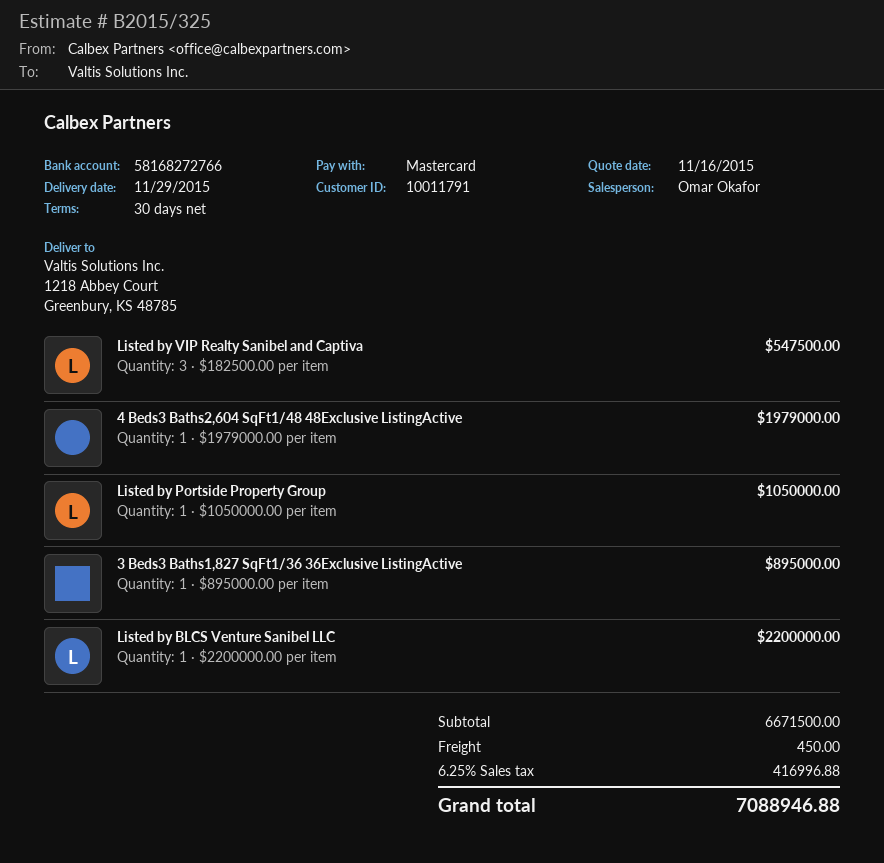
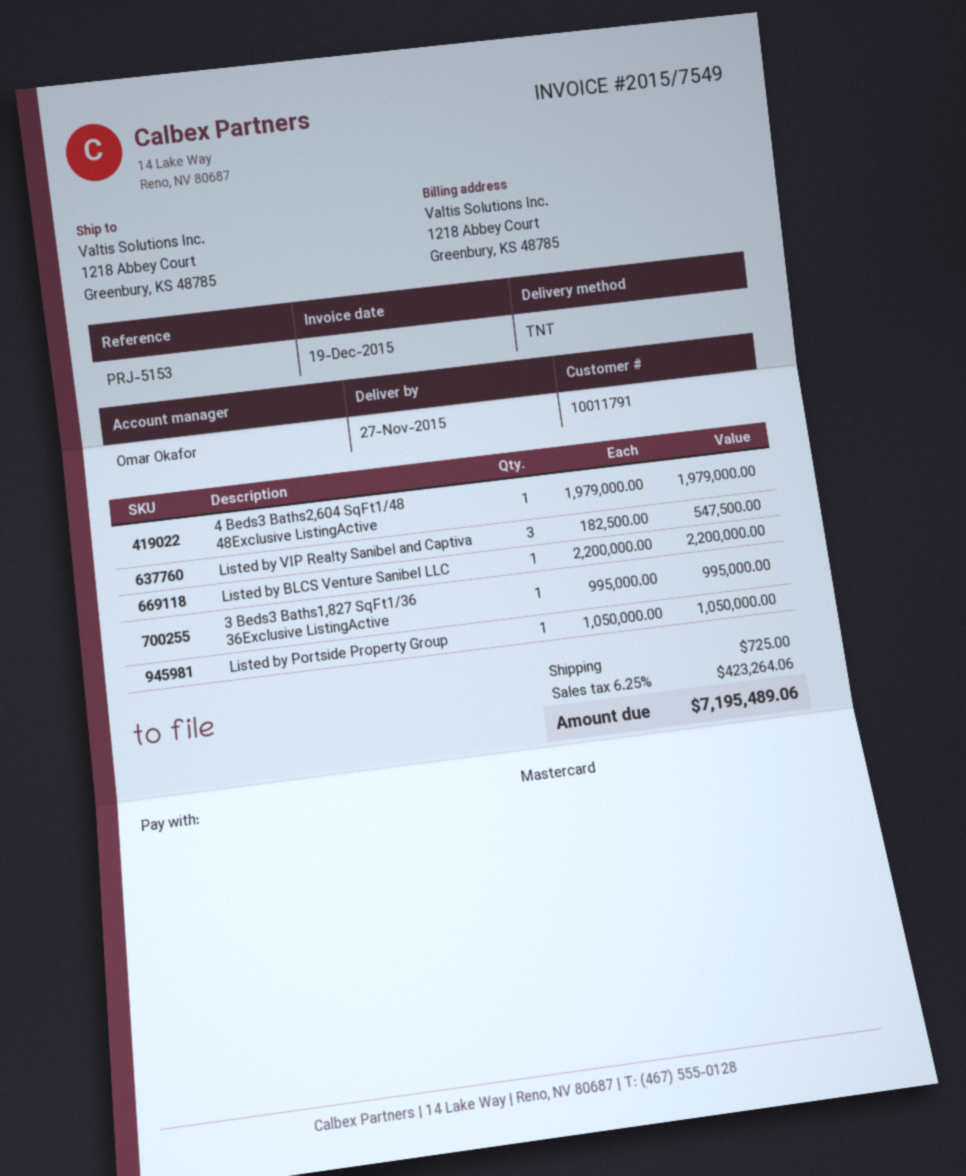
delivery date: 2015-11-29 -> 2015-11-27
3 Beds3 Baths1,827 SqFt1/36 36Exclusive ListingActive: 1 x 895000.00 = 895000.00 -> 1 x 995000.00 = 995000.00
shipping: 450.00 -> 725.00
tax: 6.25% = 416996.88 -> 6.25% = 423264.06
total: 7088946.88 -> 7195489.06

